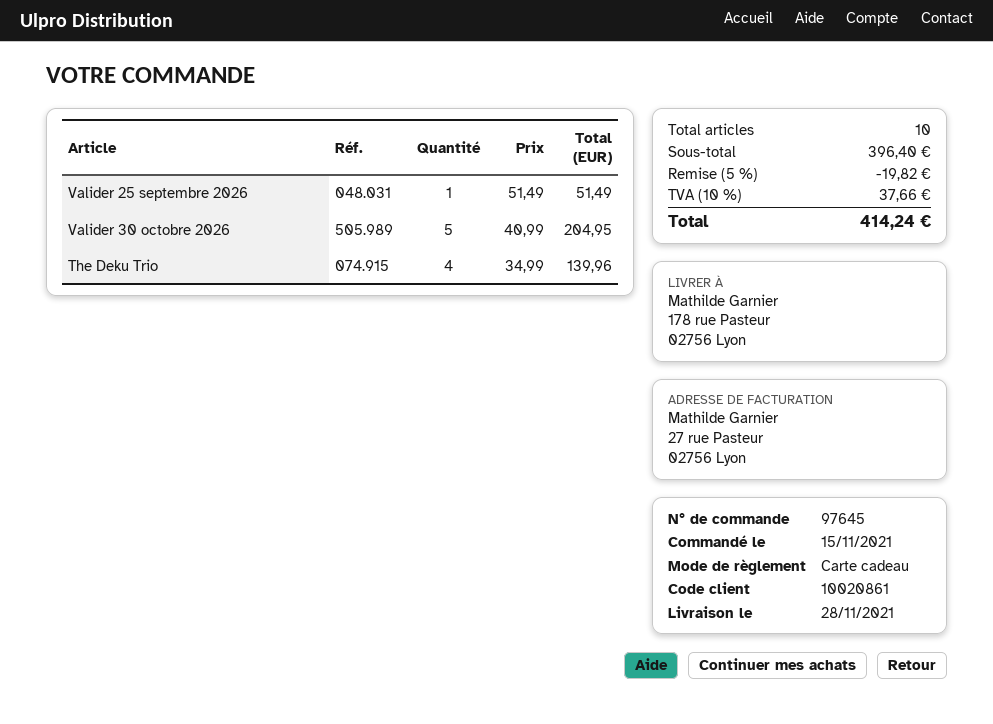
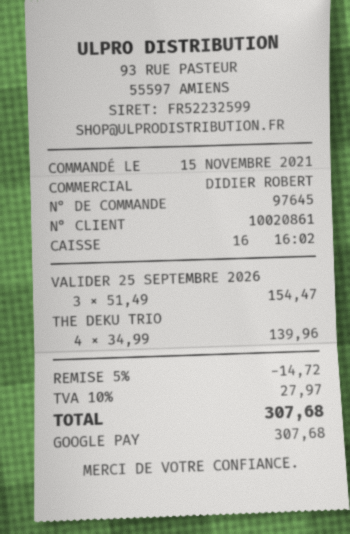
payment method: gift card -> Google Pay
Valider 25 septembre 2026: 1 x 51.49 = 51.49 -> 3 x 51.49 = 154.47
Valider 30 octobre 2026: 5 x 40.99 = 204.95 -> none
discount: 5% = 19.82 -> 5% = 14.72
tax: 10% = 37.66 -> 10% = 27.97
total: 414.24 -> 307.68

